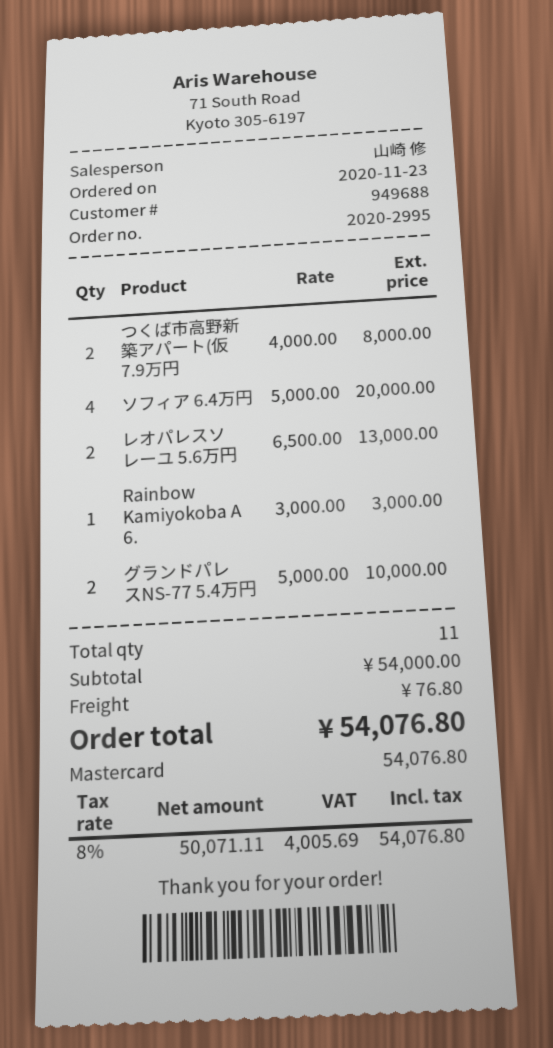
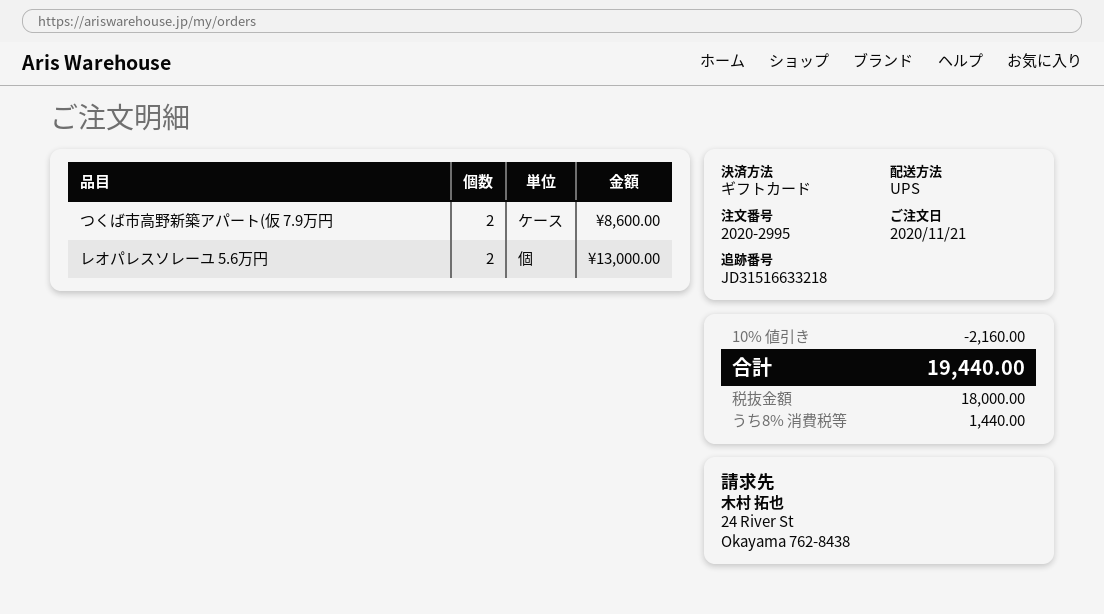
order date: 2020-11-23 -> 2020-11-21
payment method: Mastercard -> gift card
つくば市高野新築アパート(仮 7.9万円: 2 for 8000.00 -> 2 for 8600.00
ソフィア 6.4万円: 4 for 20000.00 -> none
Rainbow Kamiyokoba A 6.: 1 for 3000.00 -> none
グランドパレスNS-77 5.4万円: 2 for 10000.00 -> none
discount: none -> 10% = 2160.00
shipping: 76.80 -> none
net: 50071.11 -> 18000.00
tax: 8% = 4005.69 -> 8% = 1440.00
total: 54076.80 -> 19440.00

